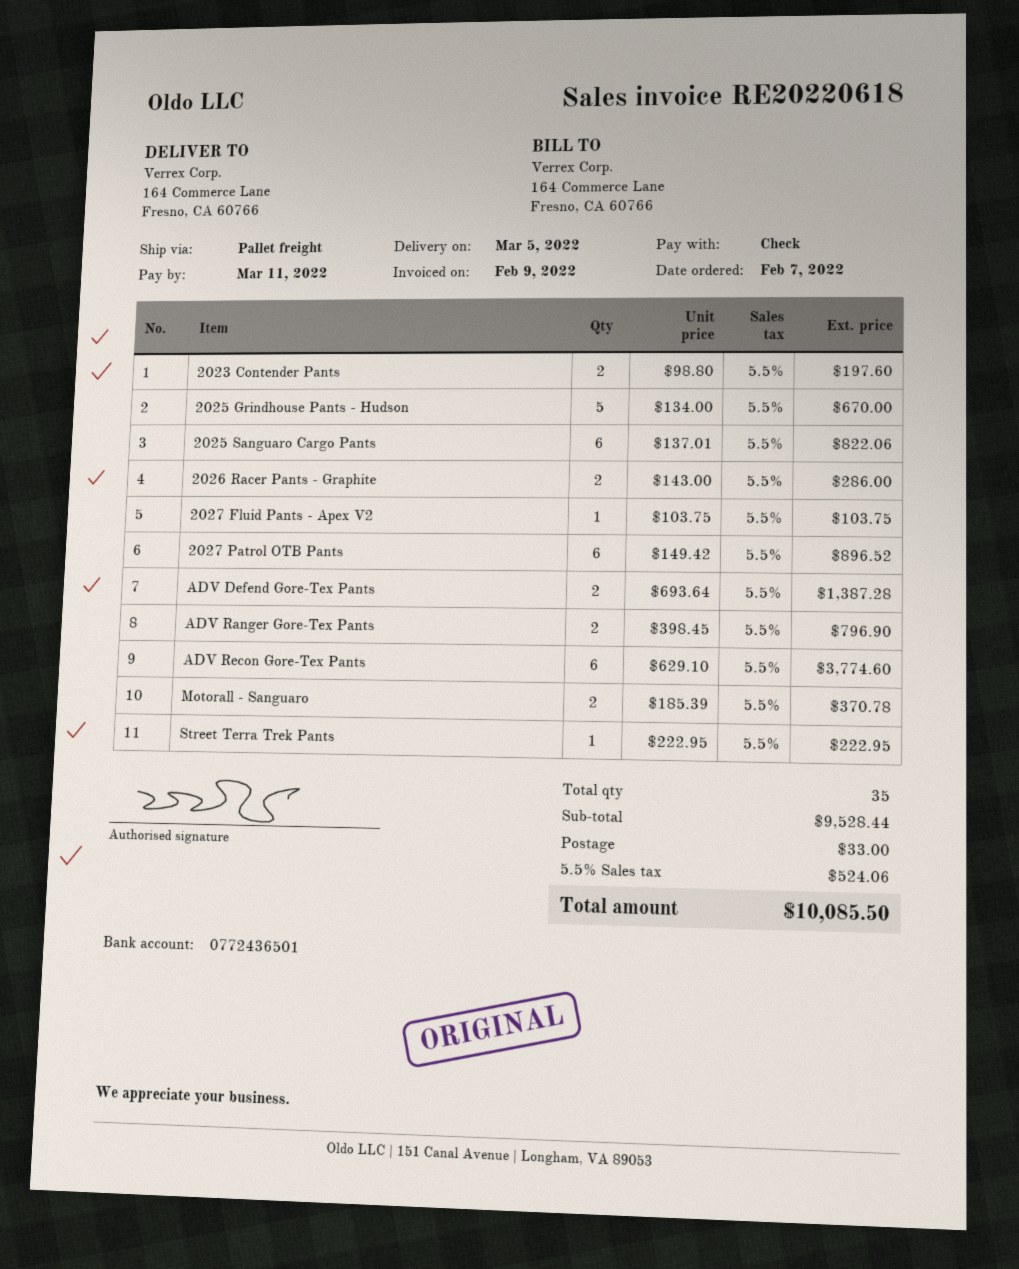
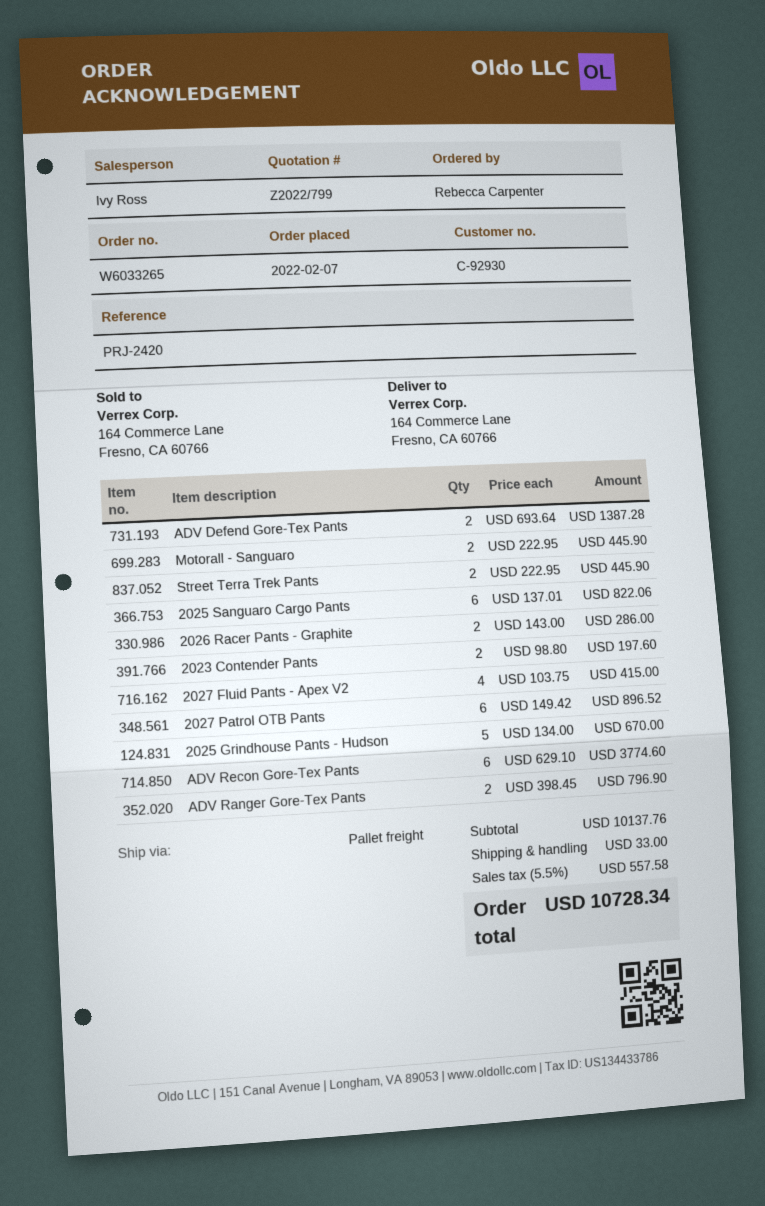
2027 Fluid Pants - Apex V2: 1 x 103.75 = 103.75 -> 4 x 103.75 = 415.00
Motorall - Sanguaro: 2 x 185.39 = 370.78 -> 2 x 222.95 = 445.90
Street Terra Trek Pants: 1 x 222.95 = 222.95 -> 2 x 222.95 = 445.90
subtotal: 9528.44 -> 10137.76
tax: 5.5% = 524.06 -> 5.5% = 557.58
total: 10085.50 -> 10728.34

